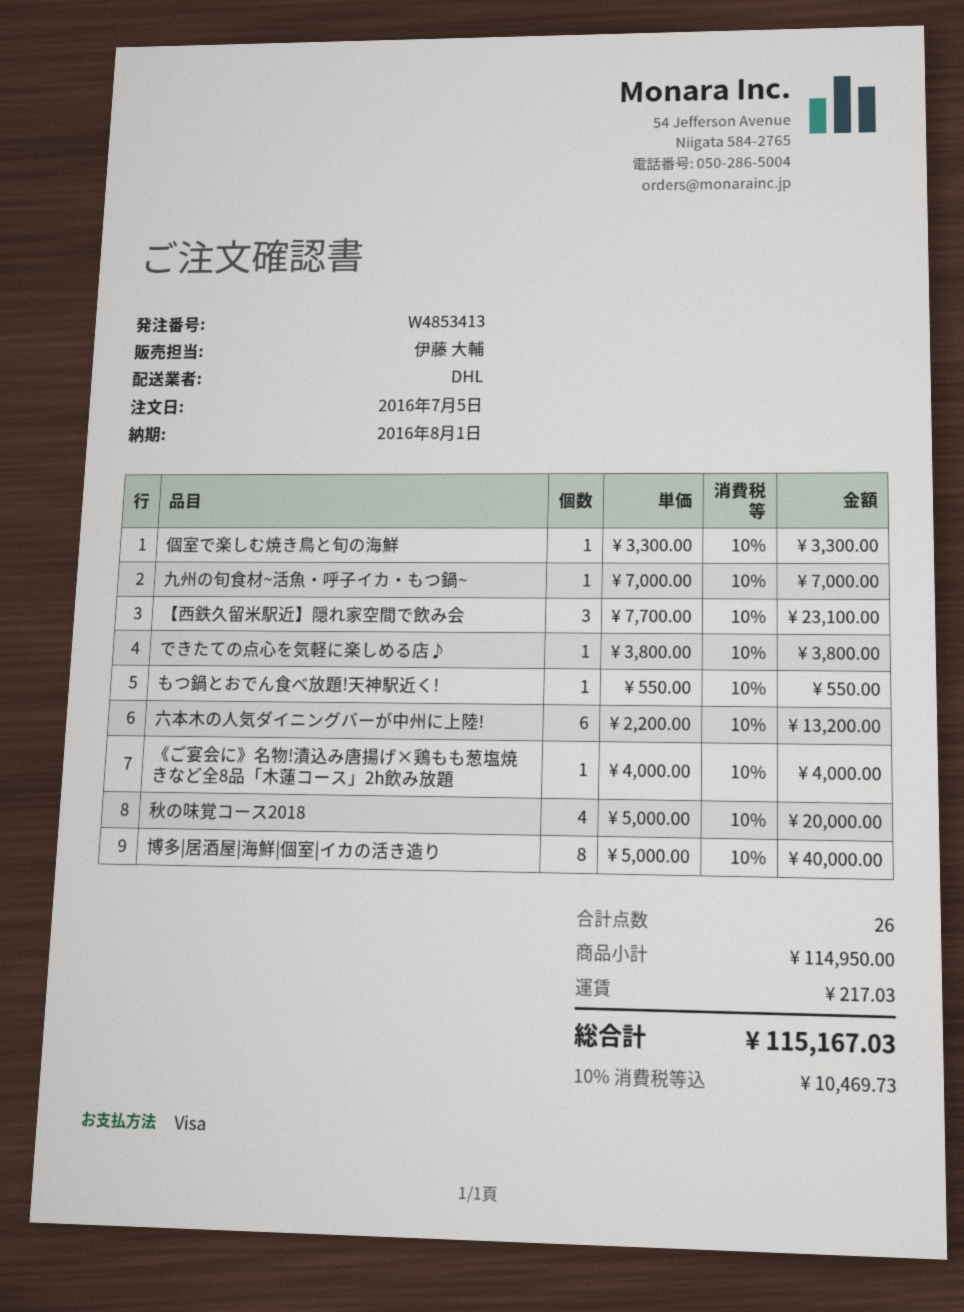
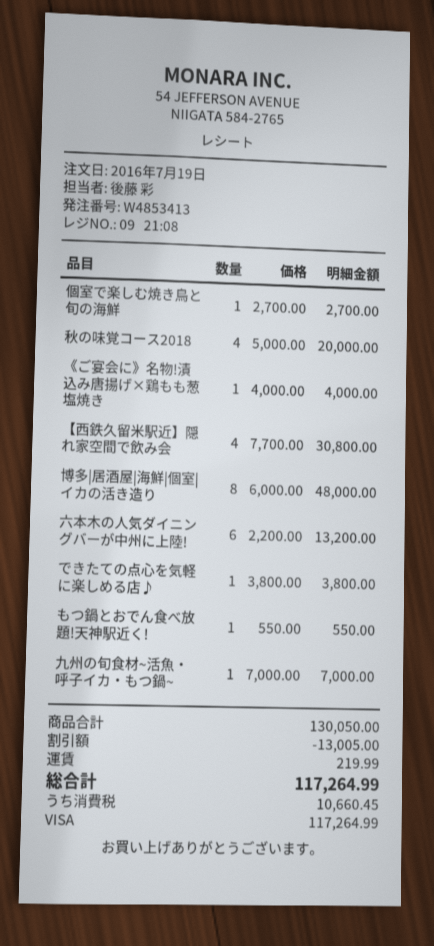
order date: 2016-07-05 -> 2016-07-19
sales rep: 伊藤 大輔 -> 後藤 彩
個室で楽しむ焼き鳥と旬の海鮮: 1 x 3300.00 = 3300.00 -> 1 x 2700.00 = 2700.00
【西鉄久留米駅近】隠れ家空間で飲み会: 3 x 7700.00 = 23100.00 -> 4 x 7700.00 = 30800.00
博多|居酒屋|海鮮|個室|イカの活き造り: 8 x 5000.00 = 40000.00 -> 8 x 6000.00 = 48000.00
subtotal: 114950.00 -> 130050.00
discount: none -> 13005.00
shipping: 217.03 -> 219.99
tax: 10469.73 -> 10660.45
total: 115167.03 -> 117264.99

